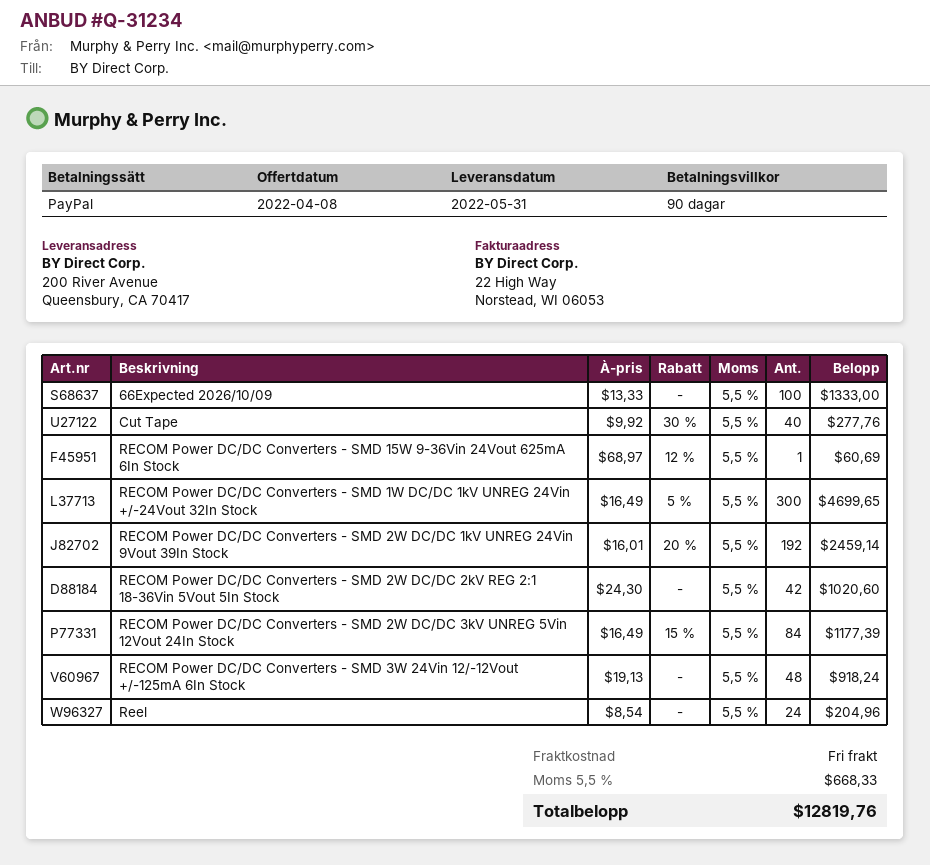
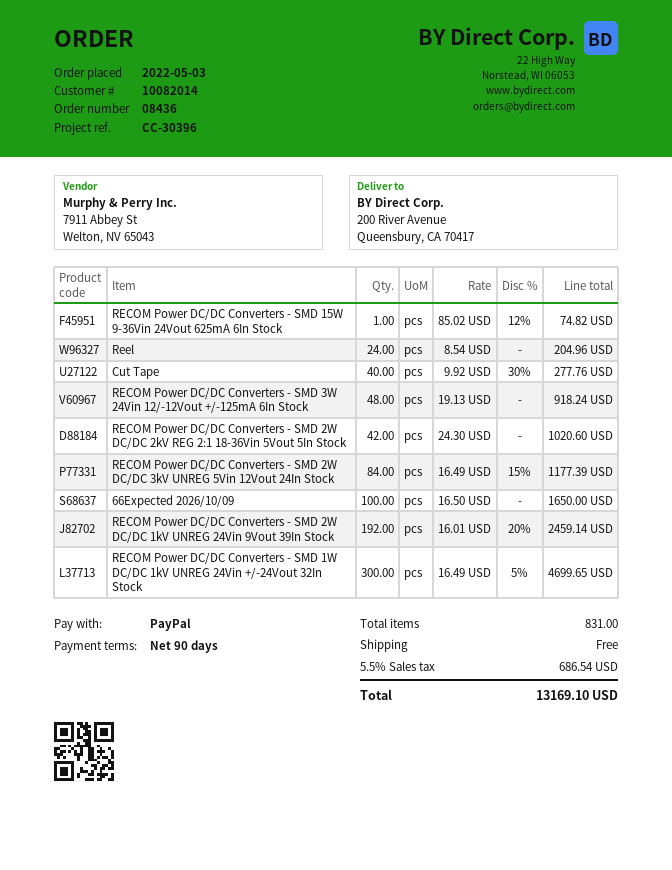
66Expected 2026/10/09: 100 x 13.33 = 1333.00 -> 100 x 16.50 = 1650.00
RECOM Power DC/DC Converters - SMD 15W 9-36Vin 24Vout 625mA 6In Stock: 1 x 68.97 - 12% = 60.69 -> 1 x 85.02 - 12% = 74.82
tax: 5.5% = 668.33 -> 5.5% = 686.54
total: 12819.76 -> 13169.10

